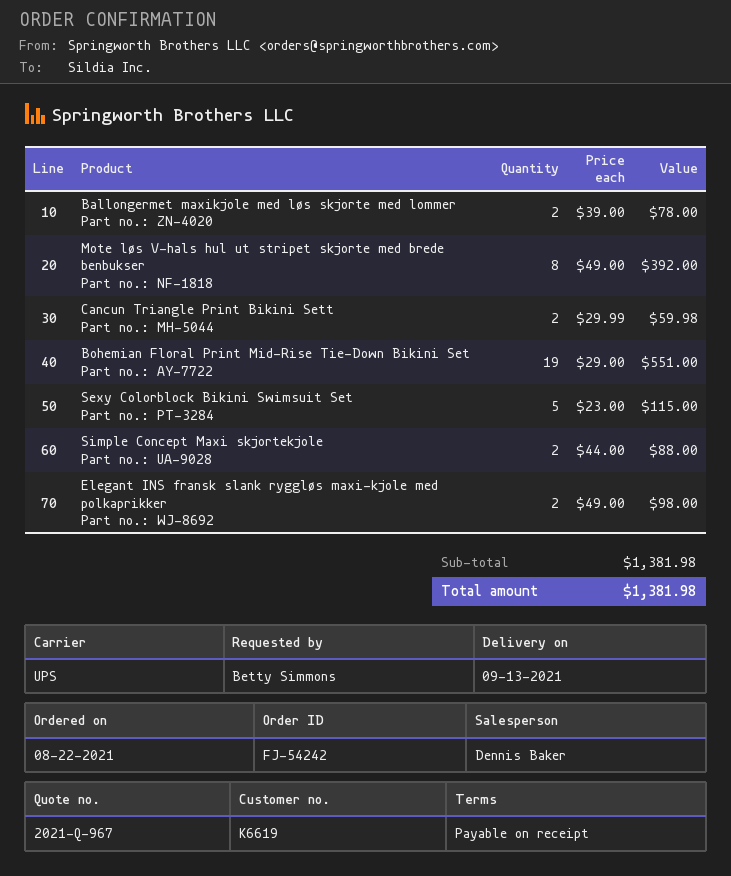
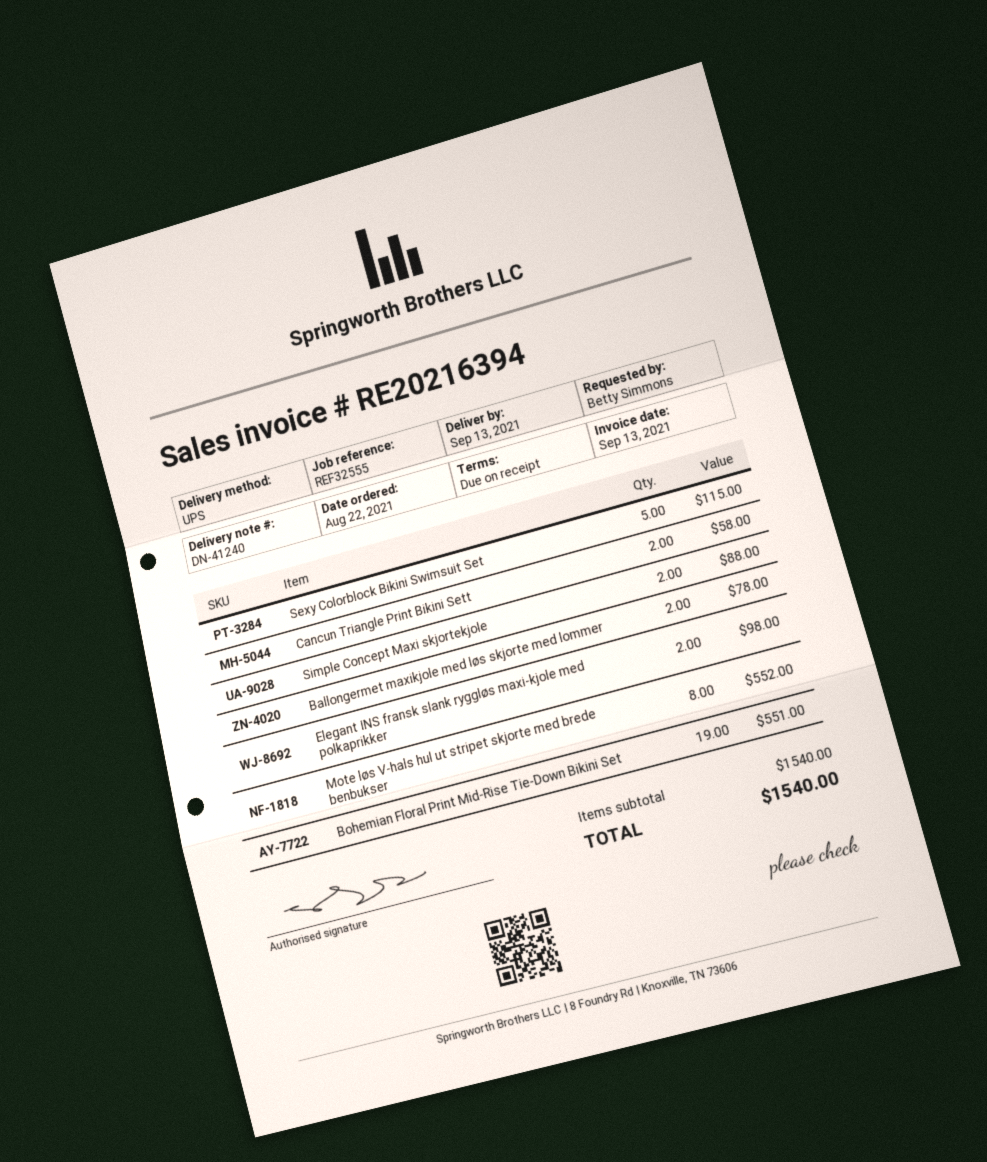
Mote løs V-hals hul ut stripet skjorte med brede benbukser: 8 for 392.00 -> 8 for 552.00
Cancun Triangle Print Bikini Sett: 2 for 59.98 -> 2 for 58.00
subtotal: 1381.98 -> 1540.00
total: 1381.98 -> 1540.00

